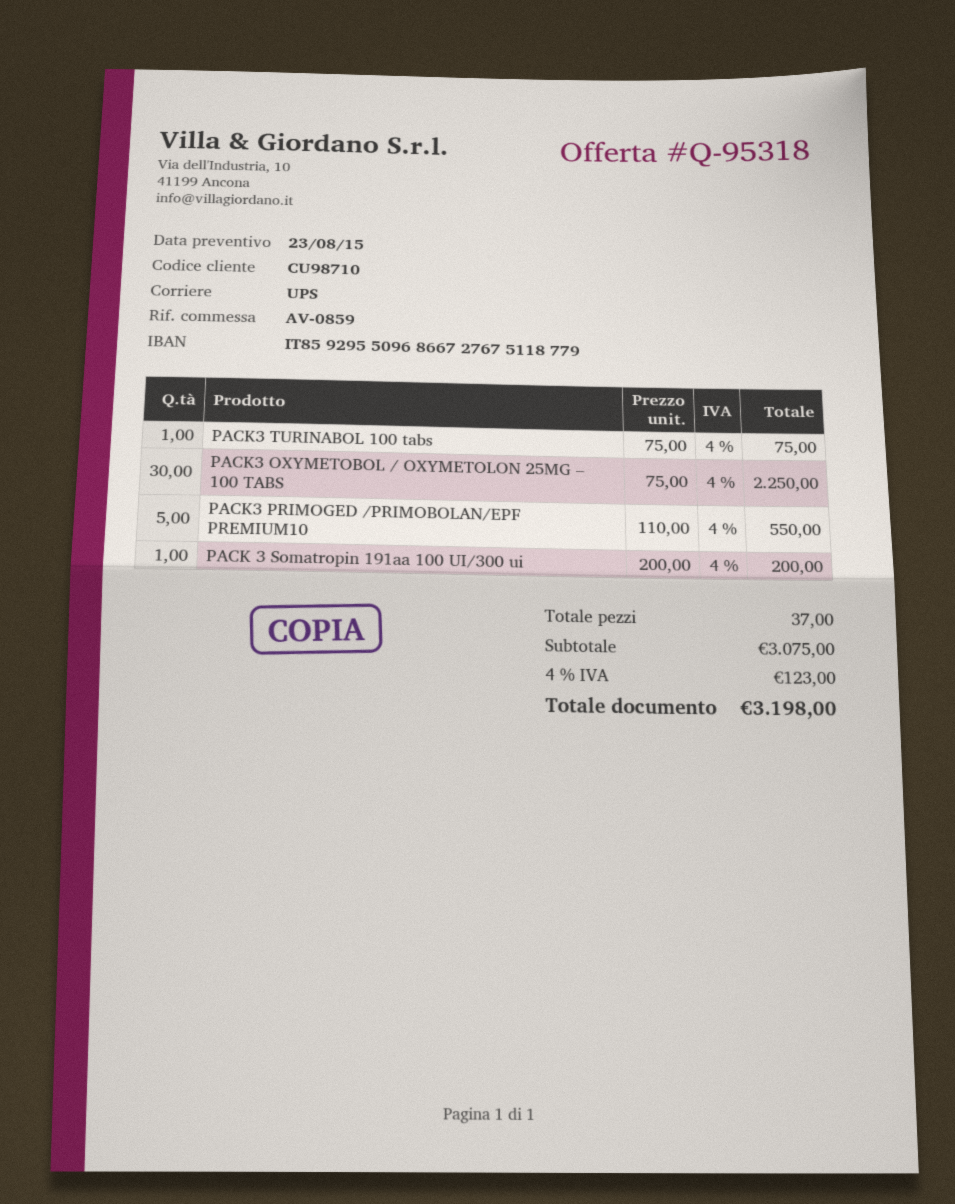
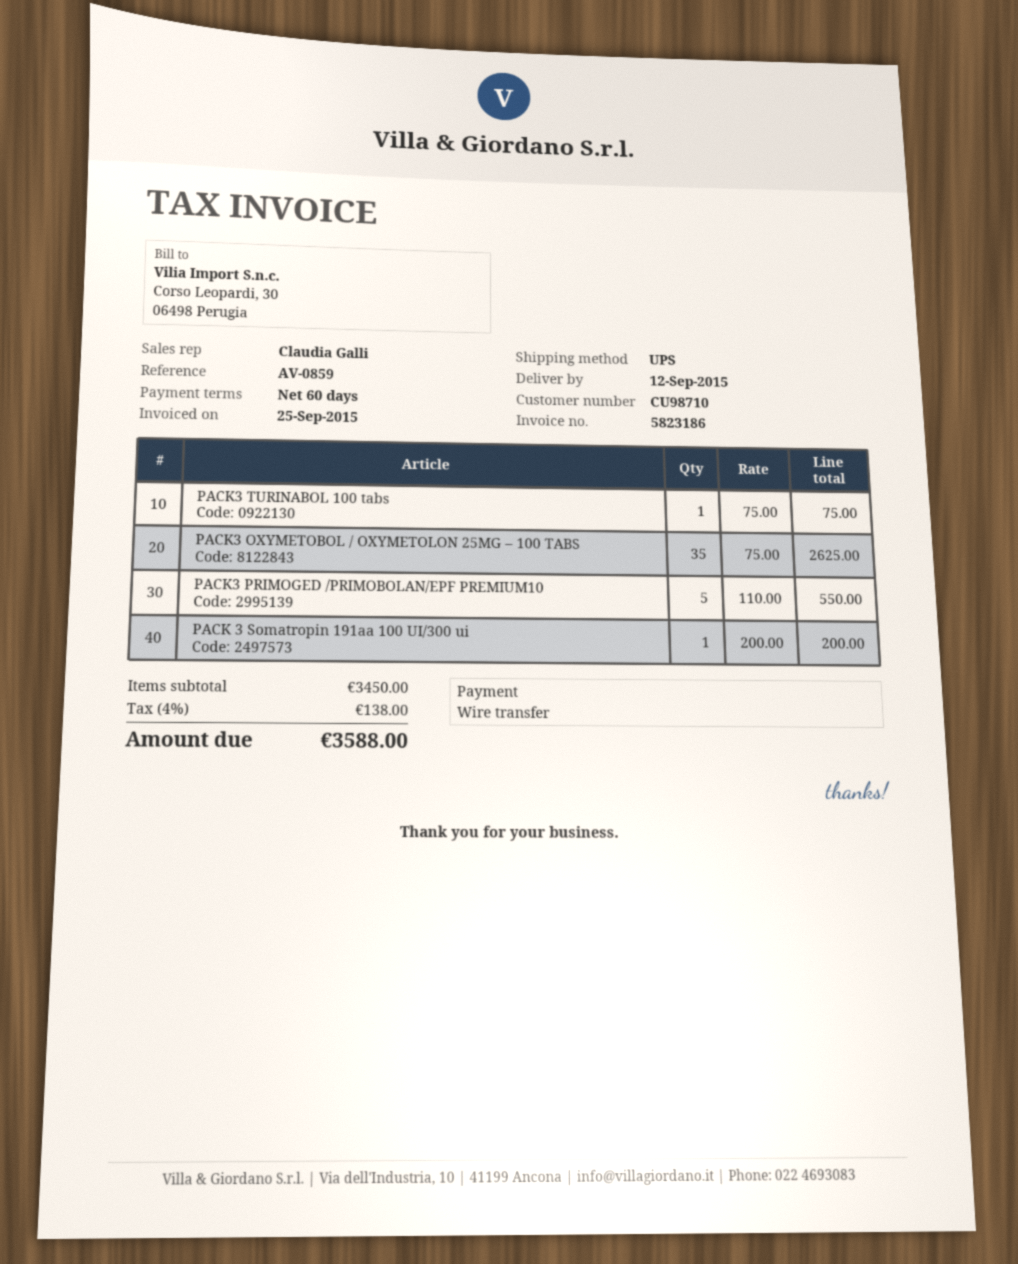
PACK3 OXYMETOBOL / OXYMETOLON 25MG – 100 TABS: 30 x 75.00 = 2250.00 -> 35 x 75.00 = 2625.00
subtotal: 3075.00 -> 3450.00
tax: 4% = 123.00 -> 4% = 138.00
total: 3198.00 -> 3588.00

